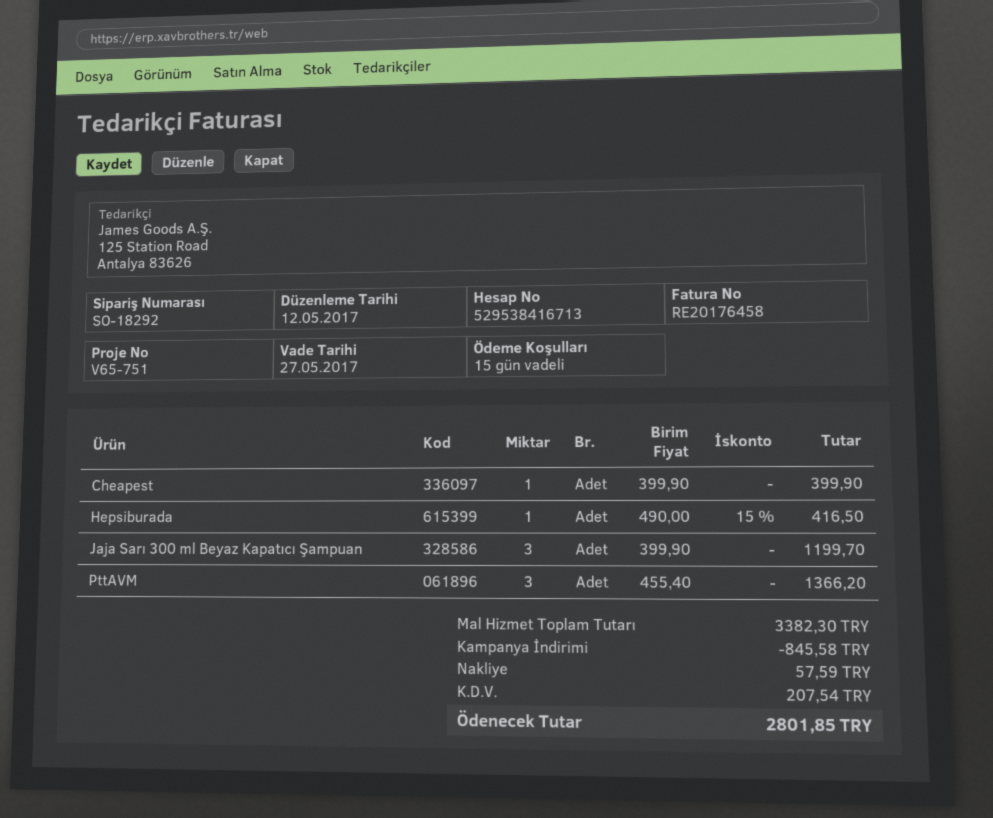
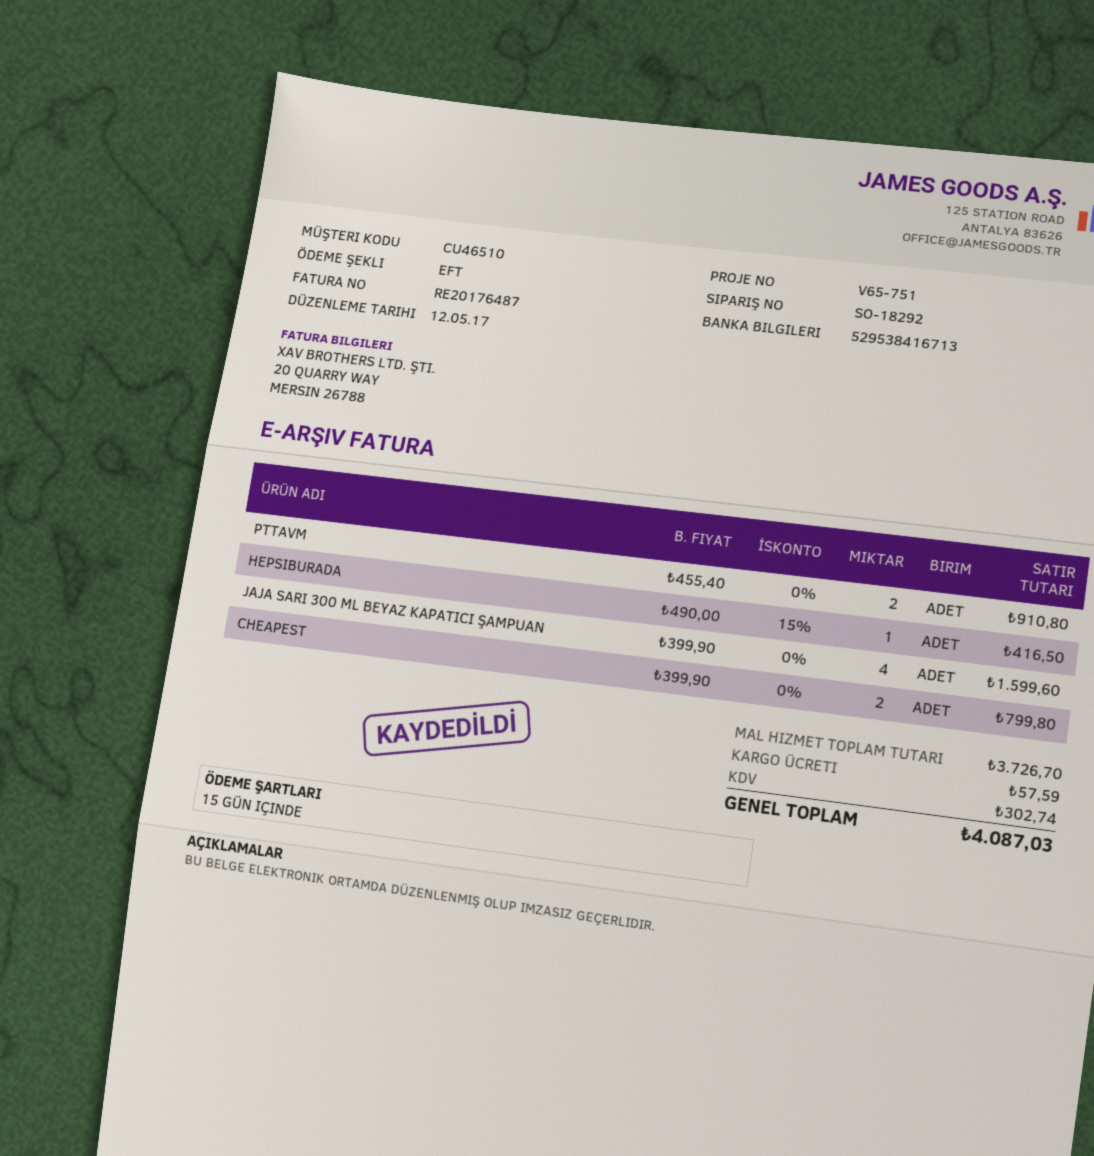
invoice number: RE20176458 -> RE20176487
Cheapest: 1 x 399.90 = 399.90 -> 2 x 399.90 = 799.80
Jaja Sarı 300 ml Beyaz Kapatıcı Şampuan: 3 x 399.90 = 1199.70 -> 4 x 399.90 = 1599.60
PttAVM: 3 x 455.40 = 1366.20 -> 2 x 455.40 = 910.80
subtotal: 3382.30 -> 3726.70
discount: 845.58 -> none
tax: 207.54 -> 302.74
total: 2801.85 -> 4087.03

